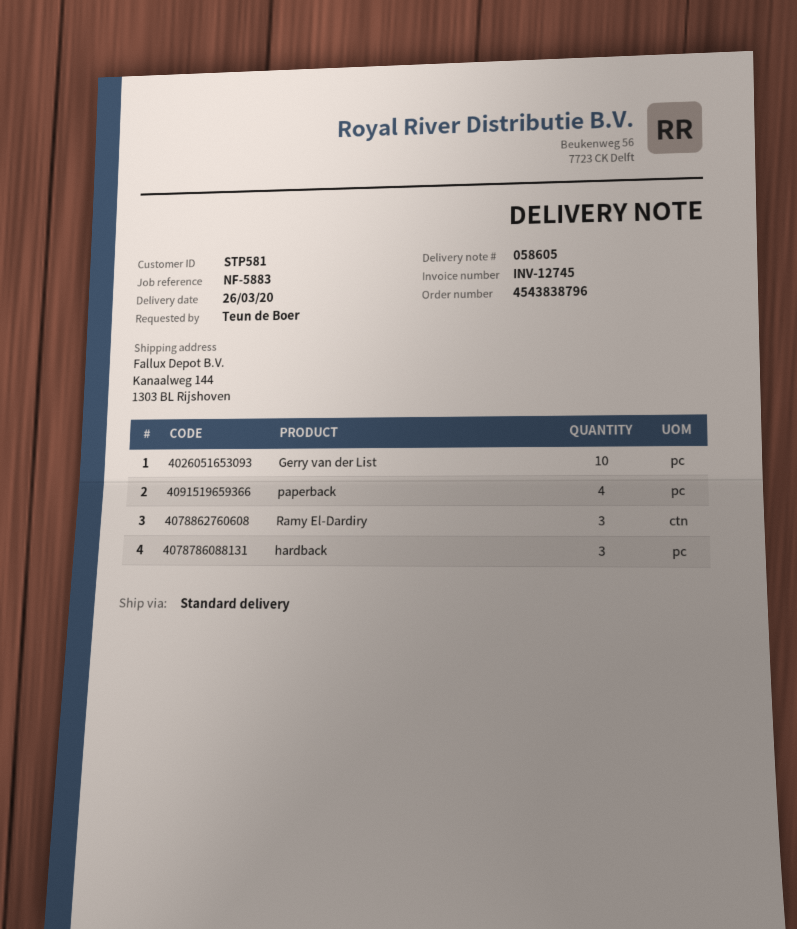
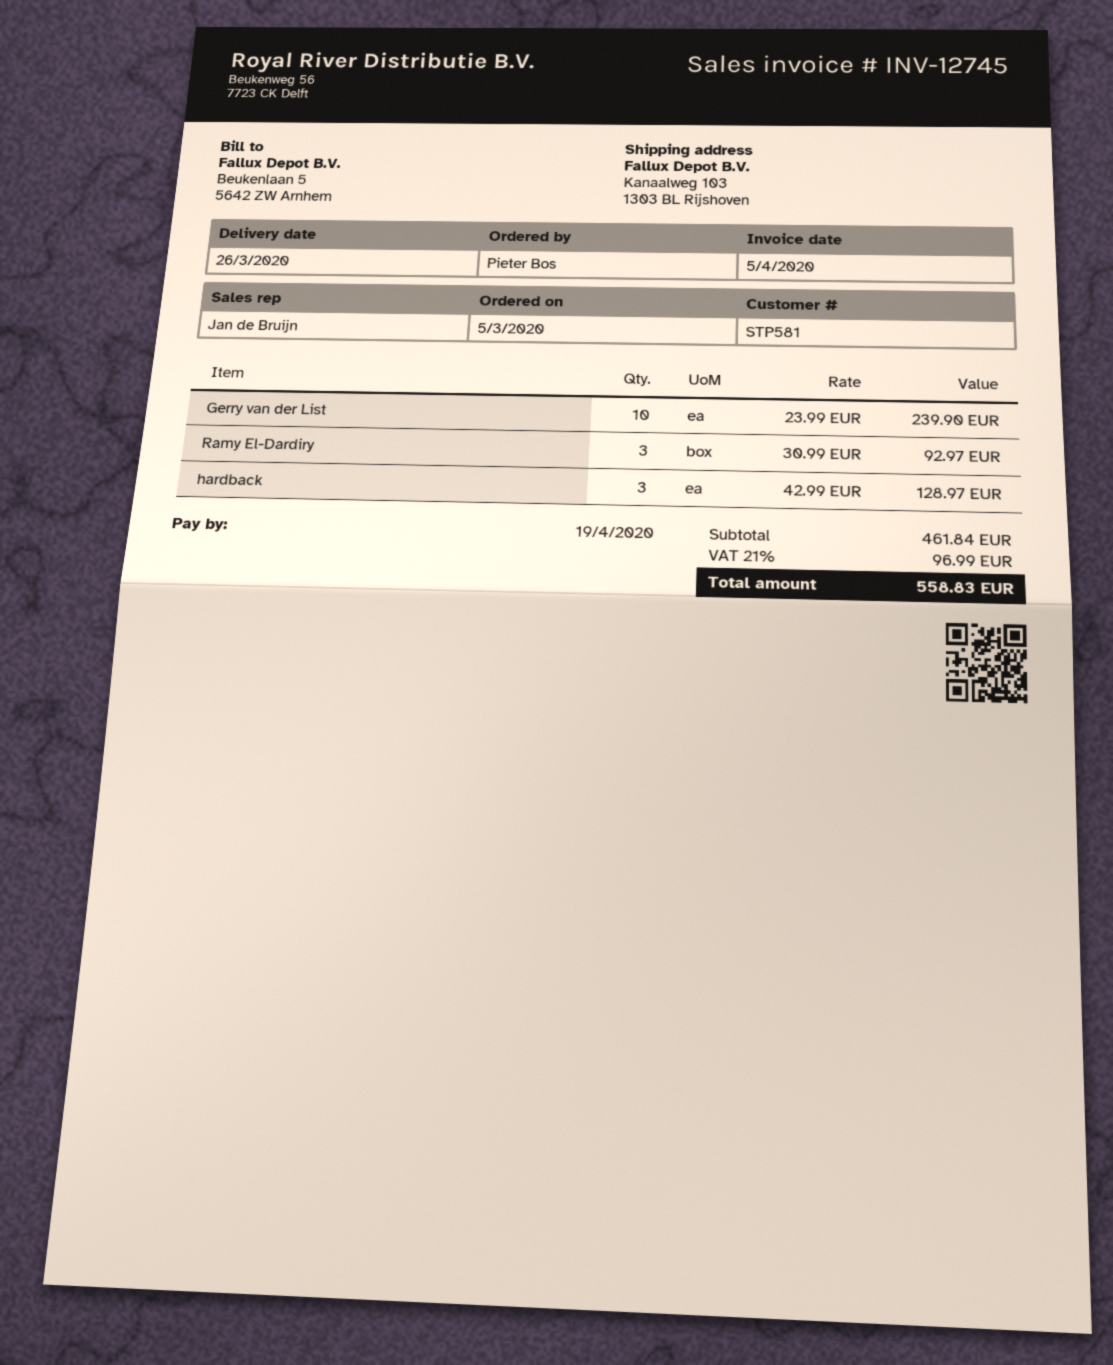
ordered by: Teun de Boer -> Pieter Bos
ship to: Kanaalweg 144, 1303 BL Rijshoven -> Kanaalweg 103, 1303 BL Rijshoven
paperback: 4 -> none

